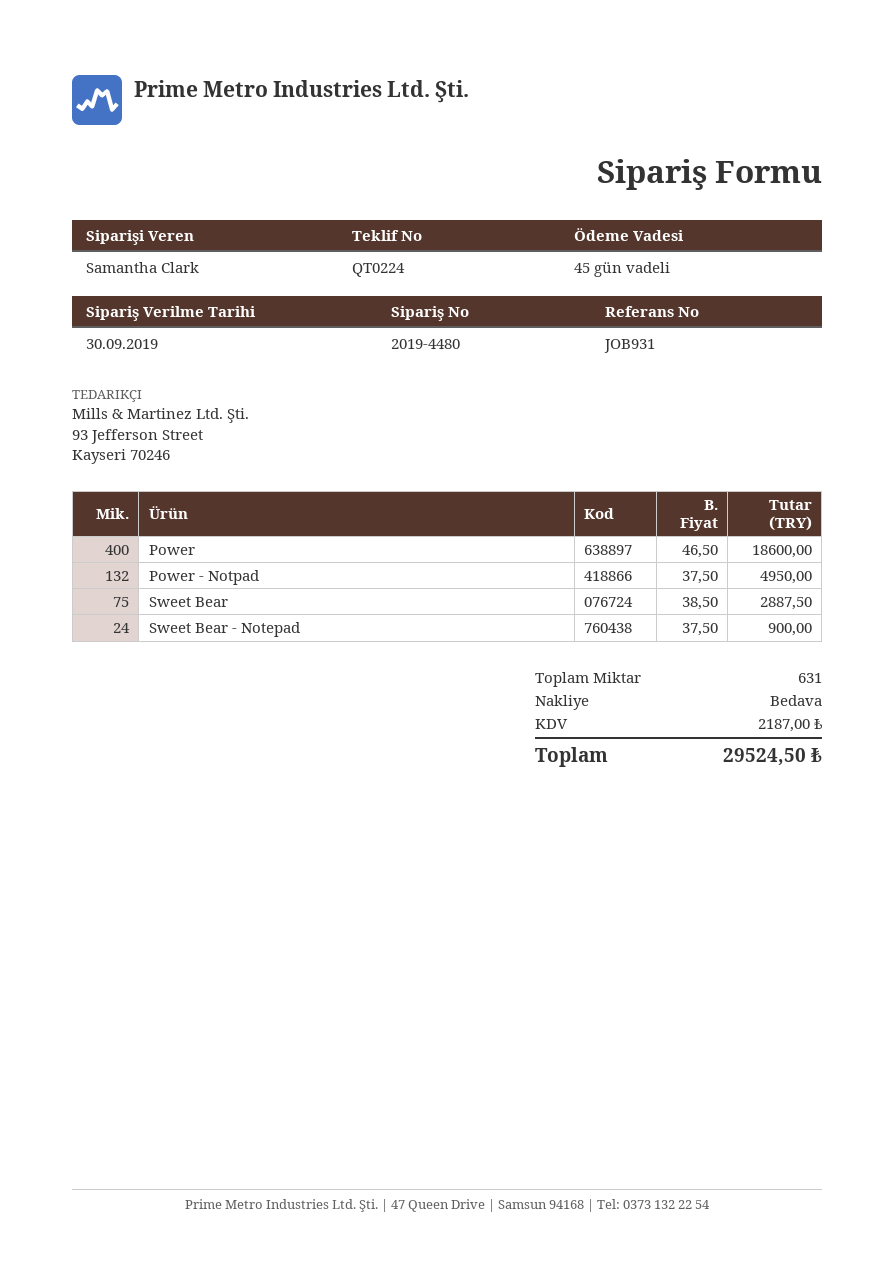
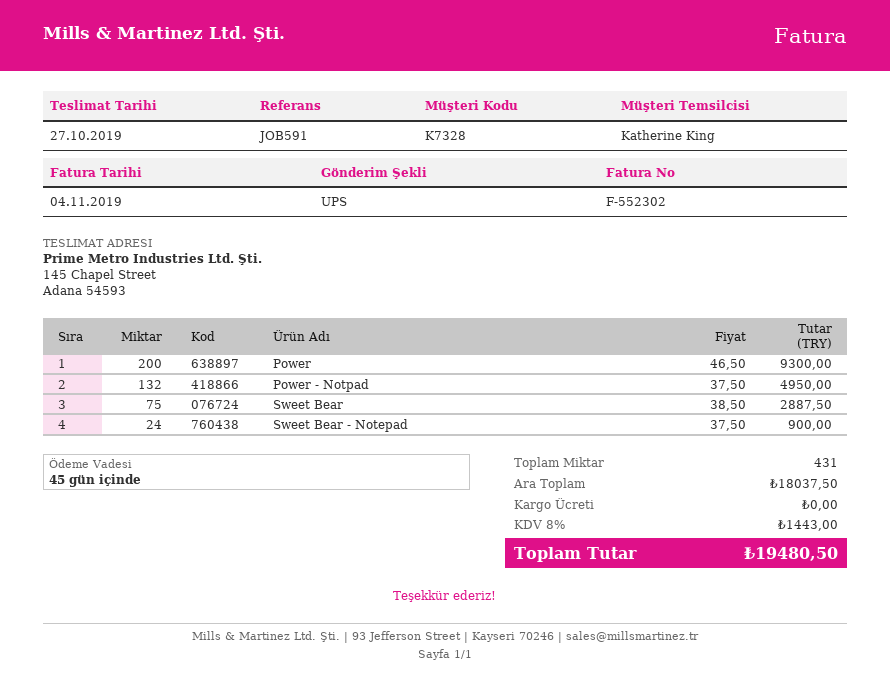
reference: JOB931 -> JOB591
Power: 400 x 46.50 = 18600.00 -> 200 x 46.50 = 9300.00
total quantity: 631 -> 431
tax: 2187.00 -> 1443.00
total: 29524.50 -> 19480.50

